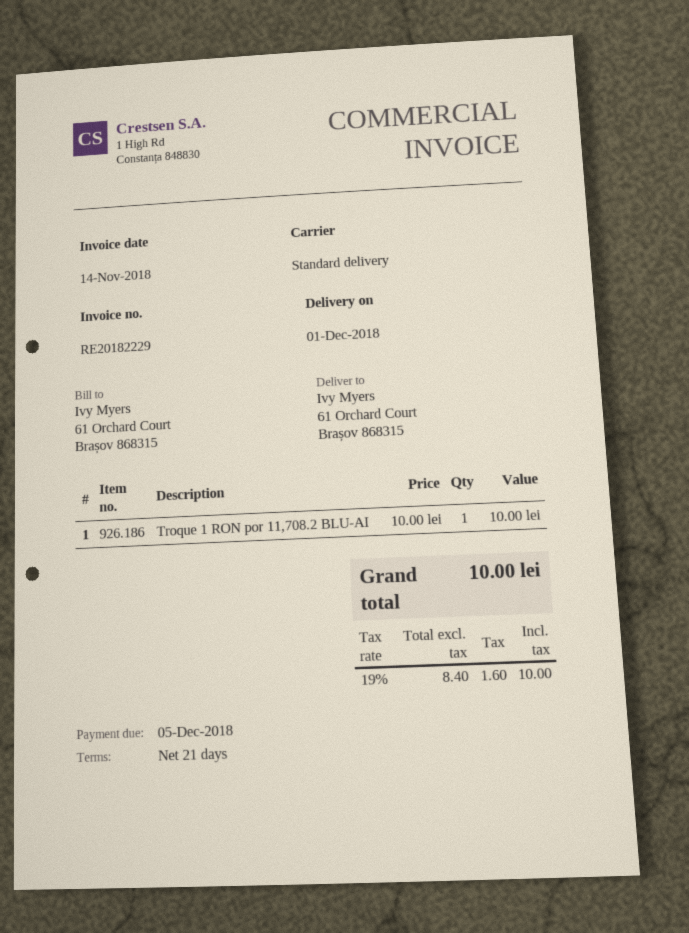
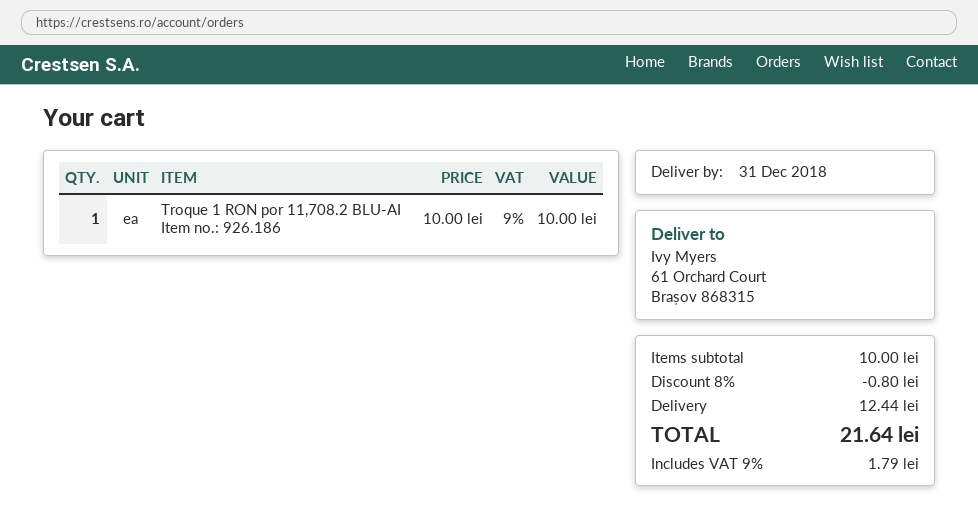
delivery date: 2018-12-01 -> 2018-12-31
discount: none -> 8% = 0.80
shipping: none -> 12.44
tax: 19% = 1.60 -> 9% = 1.79
total: 10.00 -> 21.64

